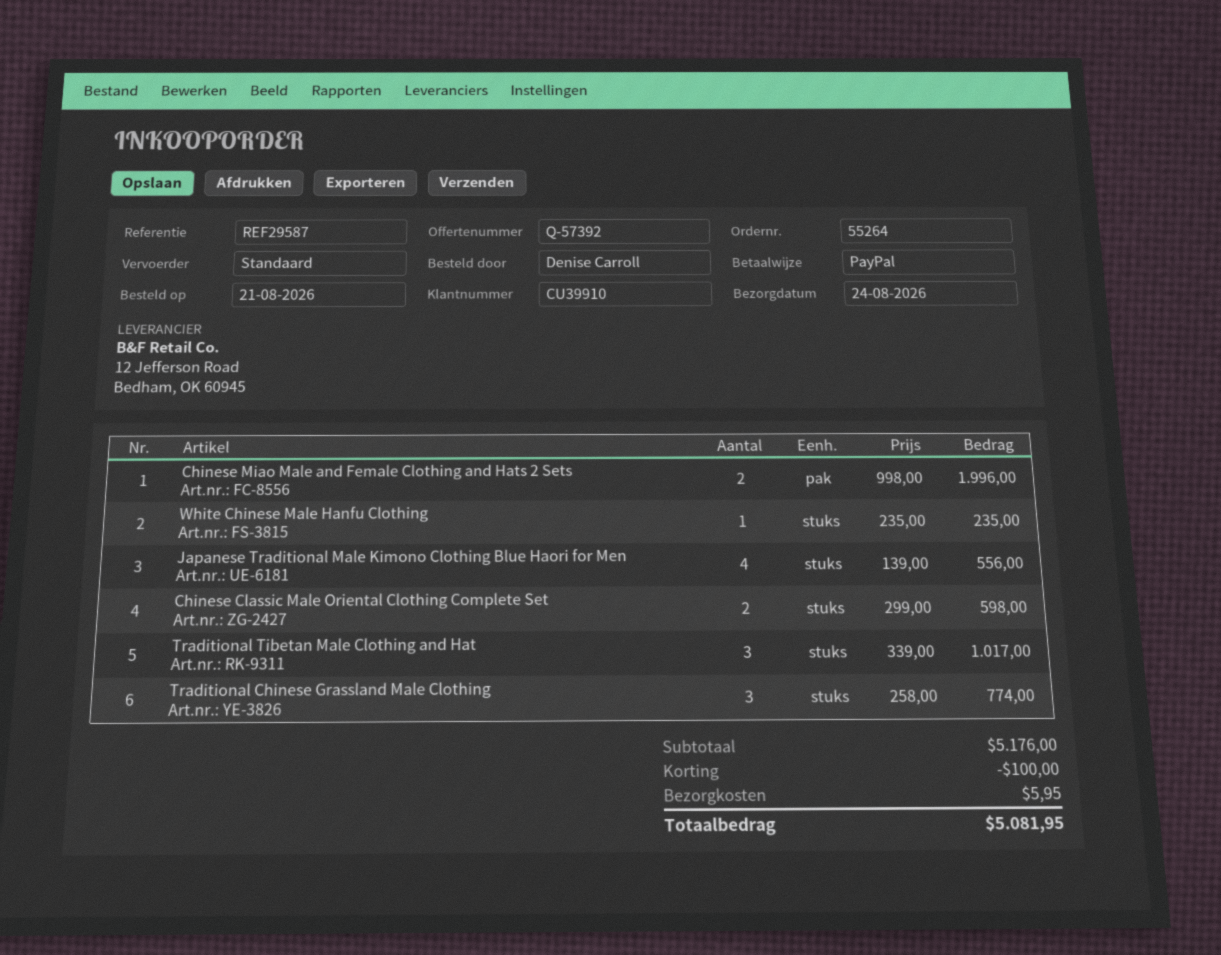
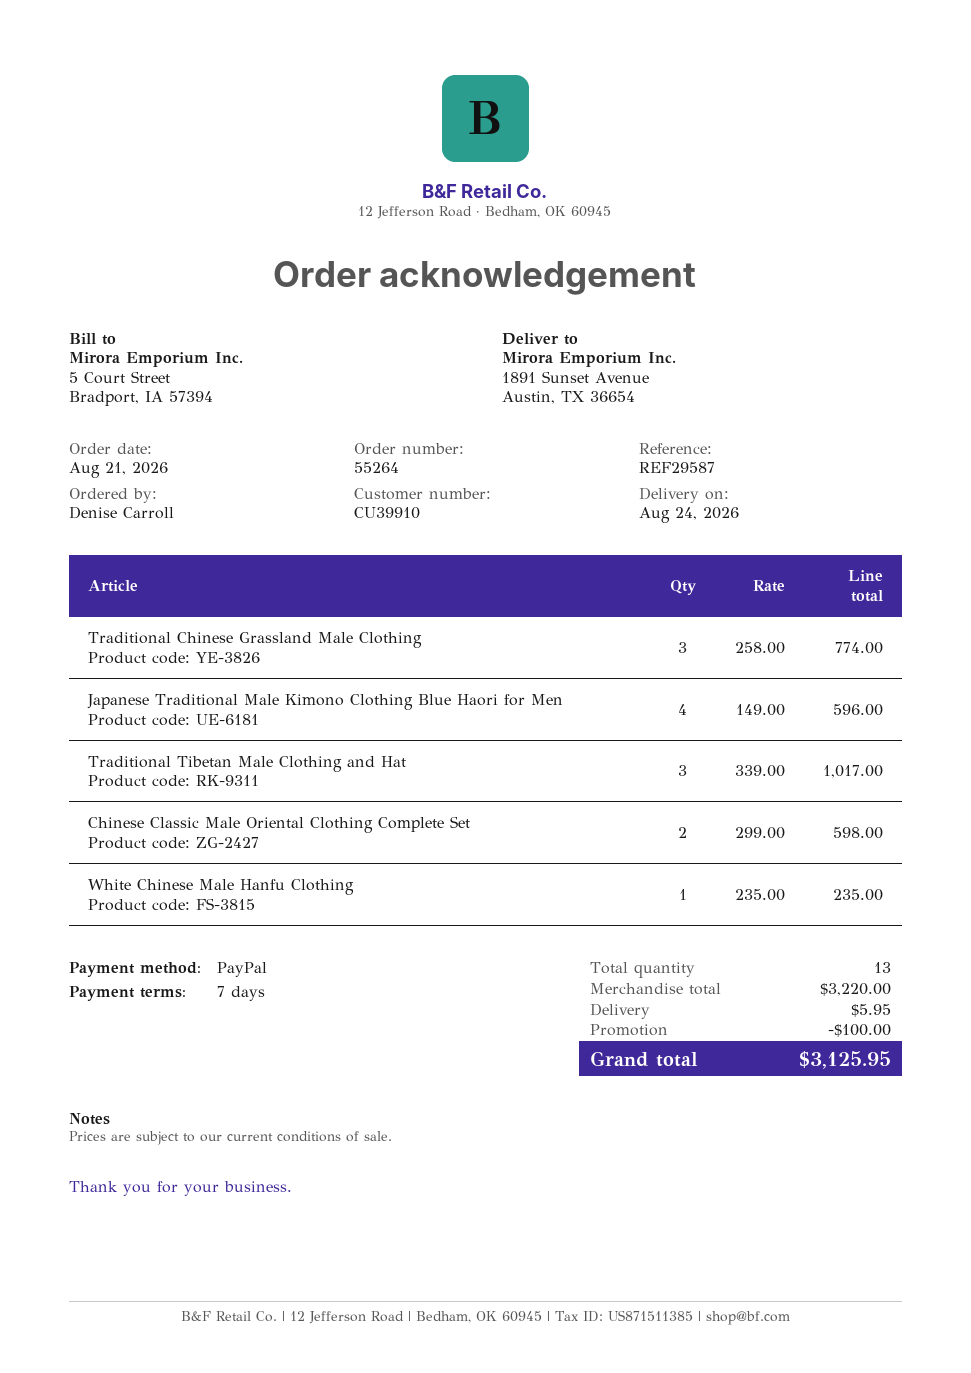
Chinese Miao Male and Female Clothing and Hats 2 Sets: 2 x 998.00 = 1996.00 -> none
Japanese Traditional Male Kimono Clothing Blue Haori for Men: 4 x 139.00 = 556.00 -> 4 x 149.00 = 596.00
subtotal: 5176.00 -> 3220.00
total: 5081.95 -> 3125.95

